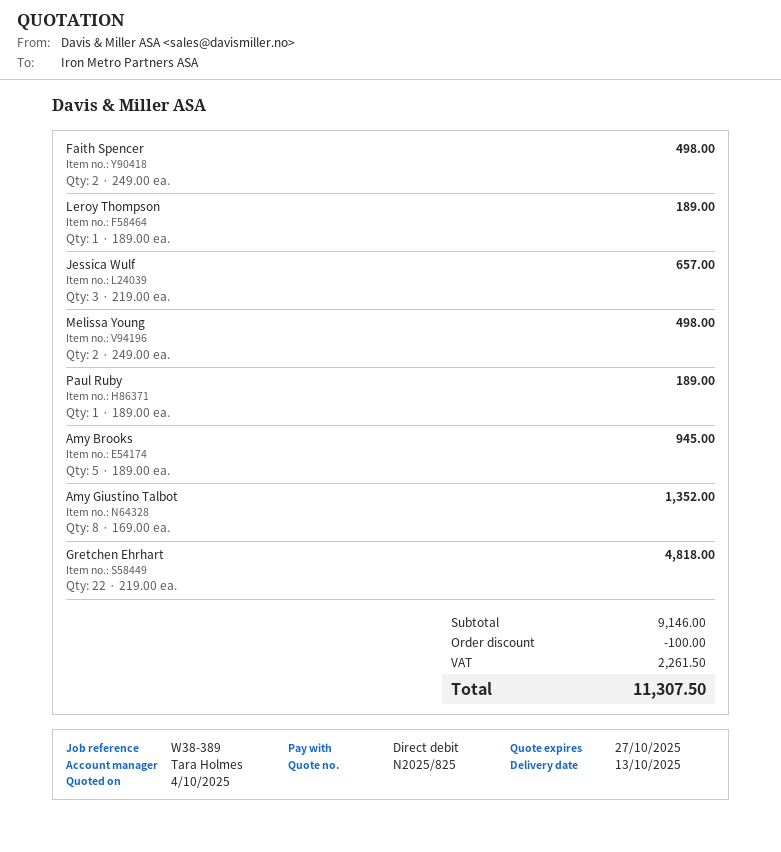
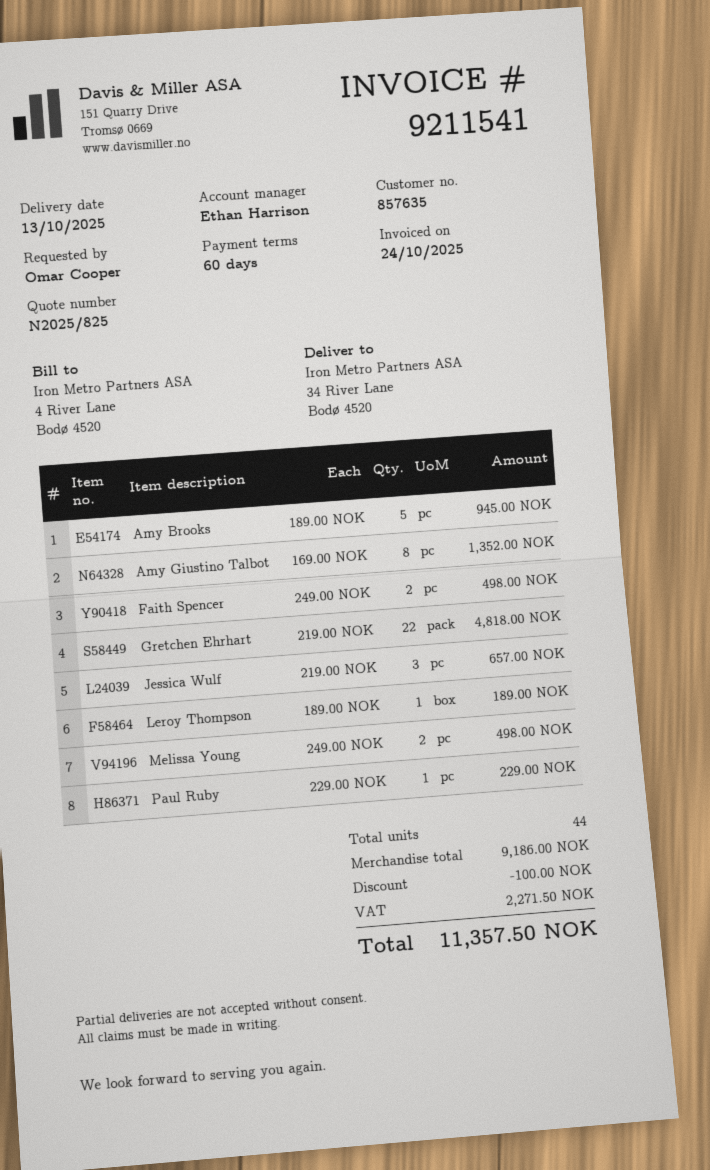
sales rep: Tara Holmes -> Ethan Harrison
Paul Ruby: 1 x 189.00 = 189.00 -> 1 x 229.00 = 229.00
subtotal: 9146.00 -> 9186.00
tax: 2261.50 -> 2271.50
total: 11307.50 -> 11357.50

